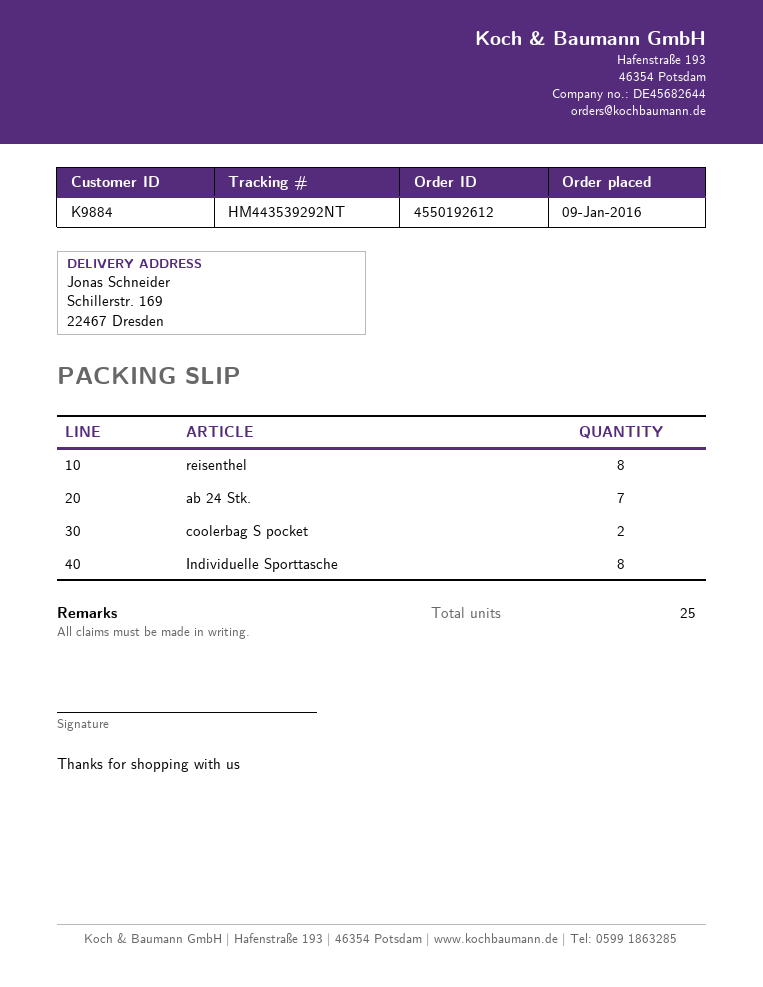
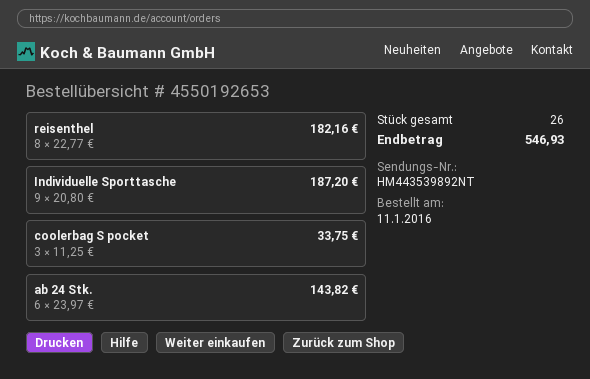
order number: 4550192612 -> 4550192653
order date: 2016-01-09 -> 2016-01-11
tracking number: HM443539292NT -> HM443539892NT
ab 24 Stk.: 7 -> 6
coolerbag S pocket: 2 -> 3
Individuelle Sporttasche: 8 -> 9
total quantity: 25 -> 26

